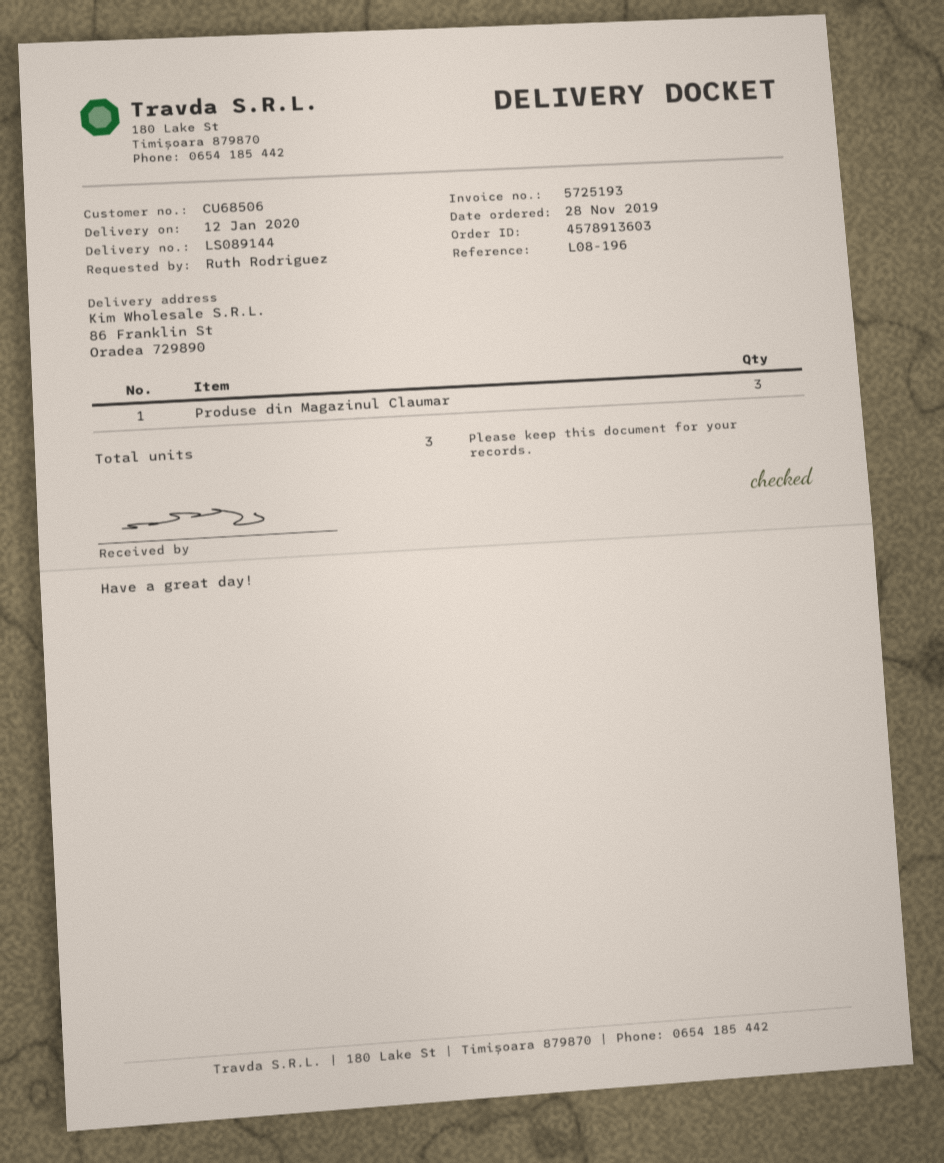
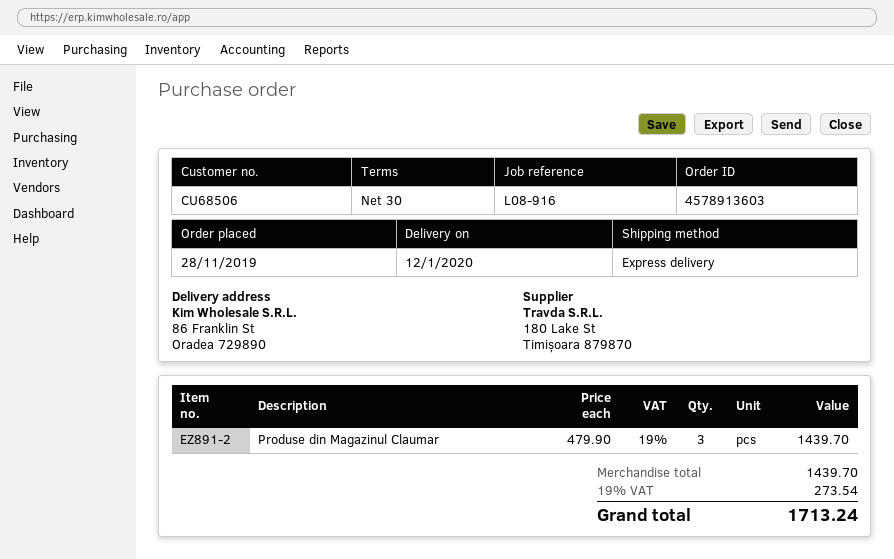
reference: L08-196 -> L08-916

